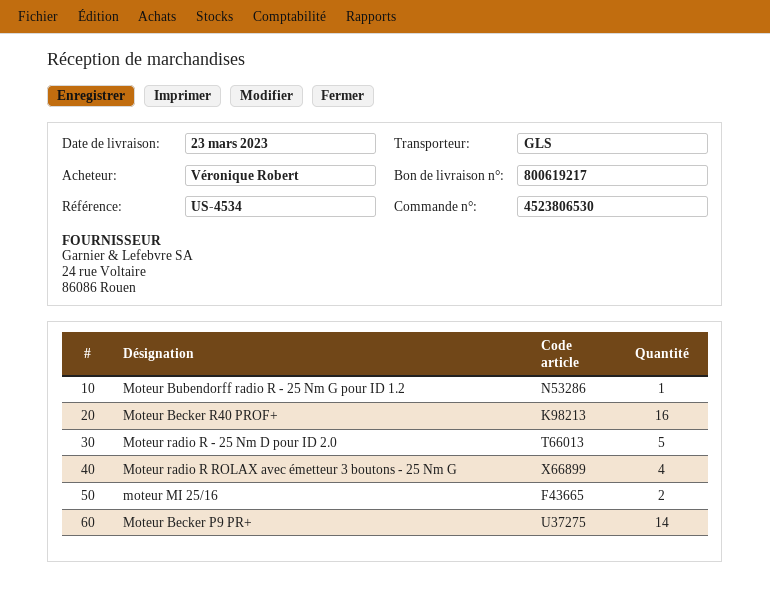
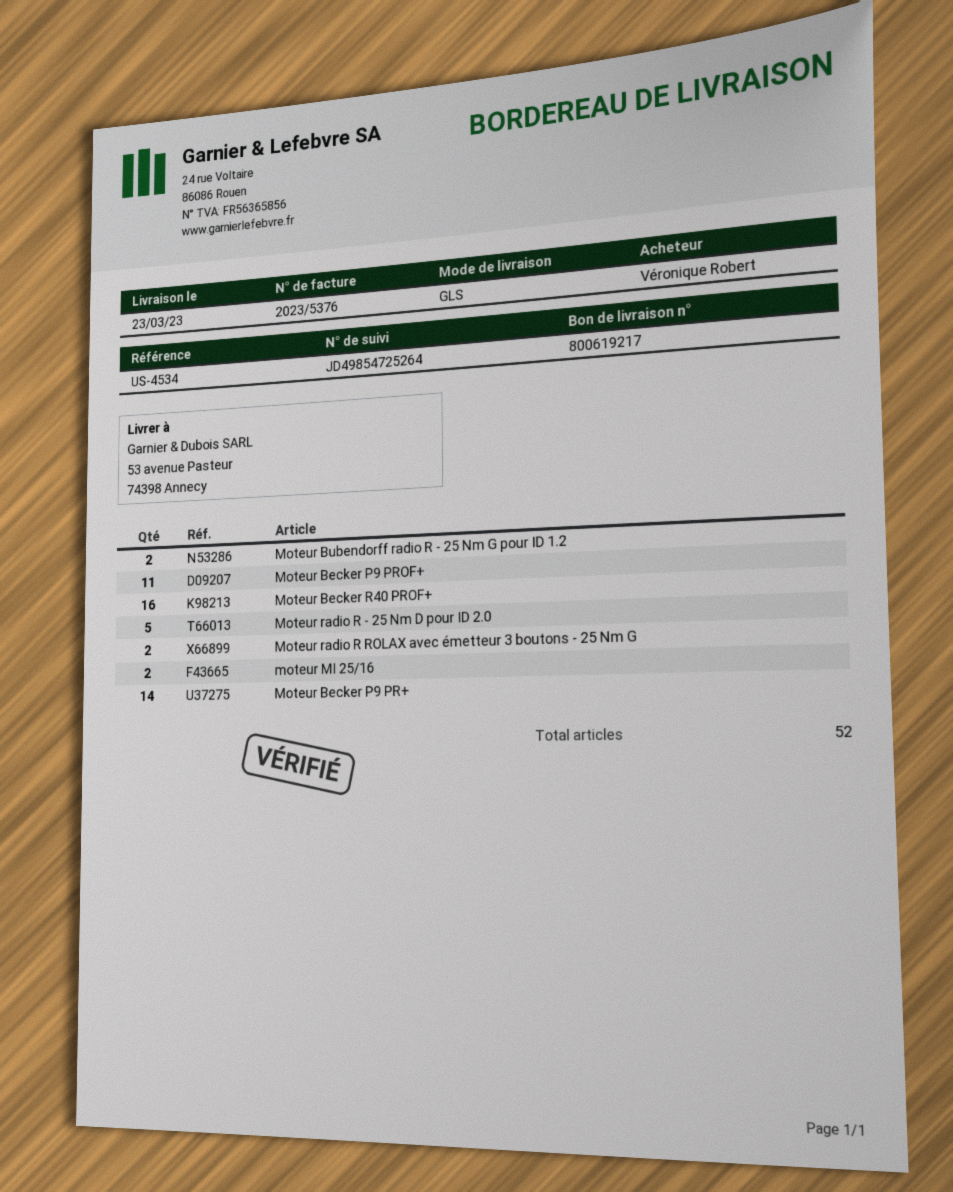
Moteur Bubendorff radio R - 25 Nm G pour ID 1.2: 1 -> 2
Moteur radio R ROLAX avec émetteur 3 boutons - 25 Nm G: 4 -> 2
Moteur Becker P9 PROF+: none -> 11

